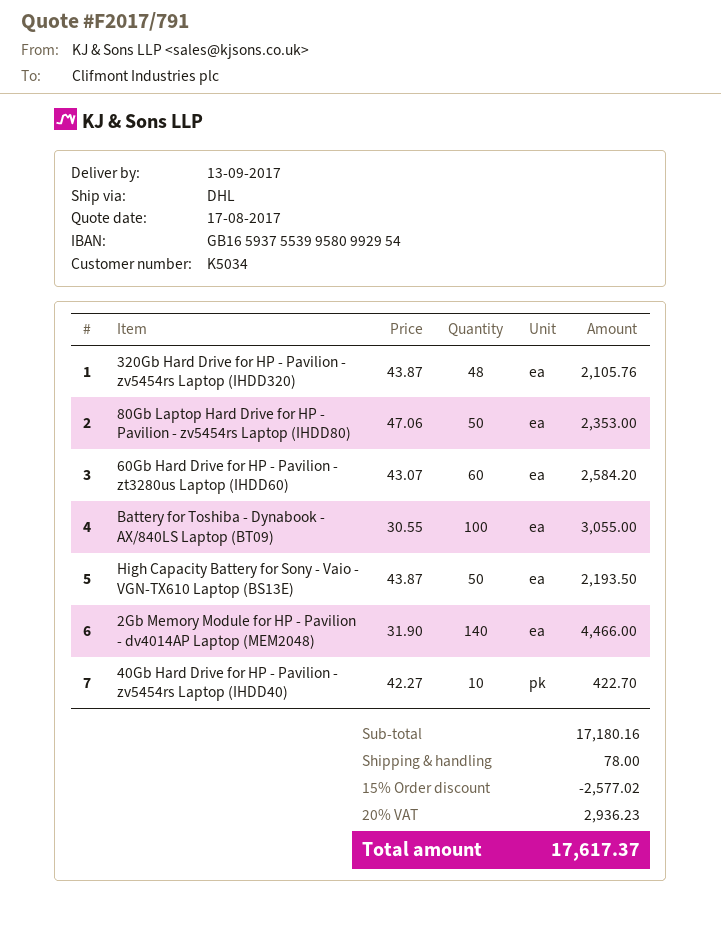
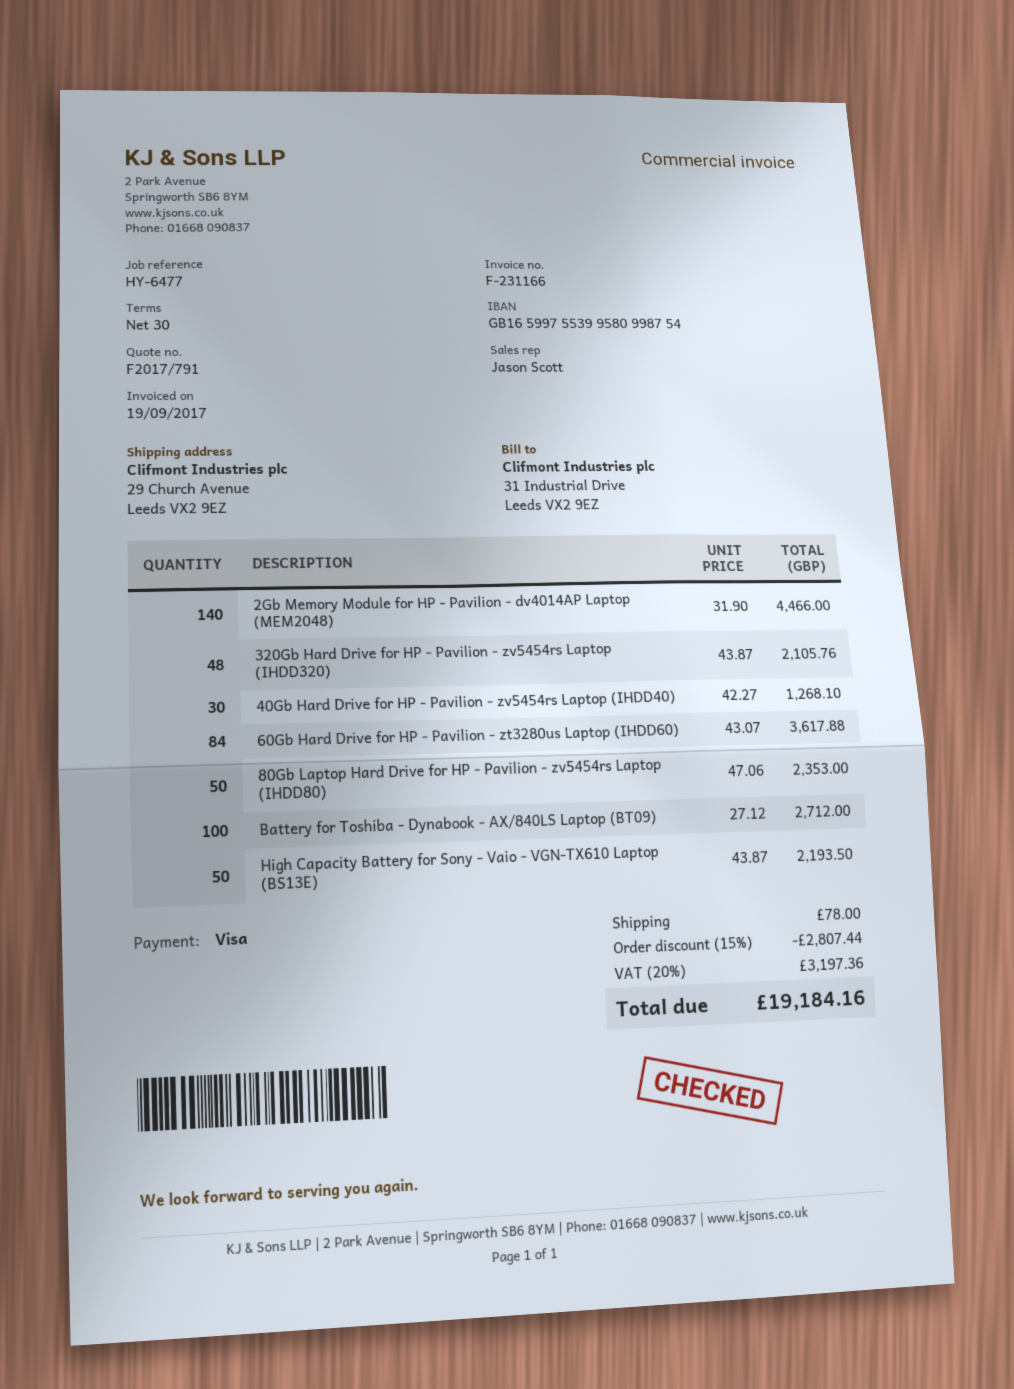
bank account: GB16593755399580992954 -> GB16599755399580998754
60Gb Hard Drive for HP - Pavilion - zt3280us Laptop (IHDD60): 60 x 43.07 = 2584.20 -> 84 x 43.07 = 3617.88
Battery for Toshiba - Dynabook - AX/840LS Laptop (BT09): 100 x 30.55 = 3055.00 -> 100 x 27.12 = 2712.00
40Gb Hard Drive for HP - Pavilion - zv5454rs Laptop (IHDD40): 10 x 42.27 = 422.70 -> 30 x 42.27 = 1268.10
discount: 15% = 2577.02 -> 15% = 2807.44
tax: 20% = 2936.23 -> 20% = 3197.36
total: 17617.37 -> 19184.16

